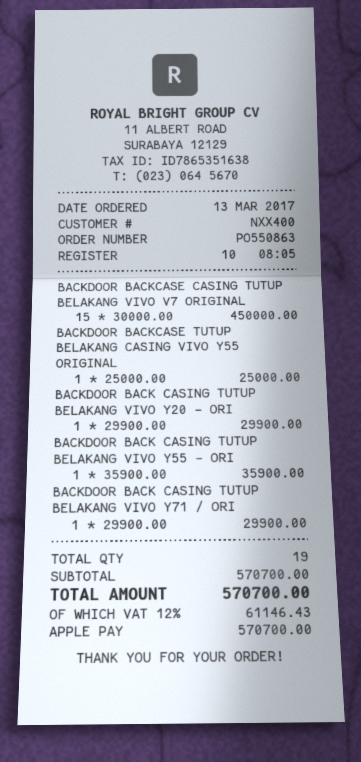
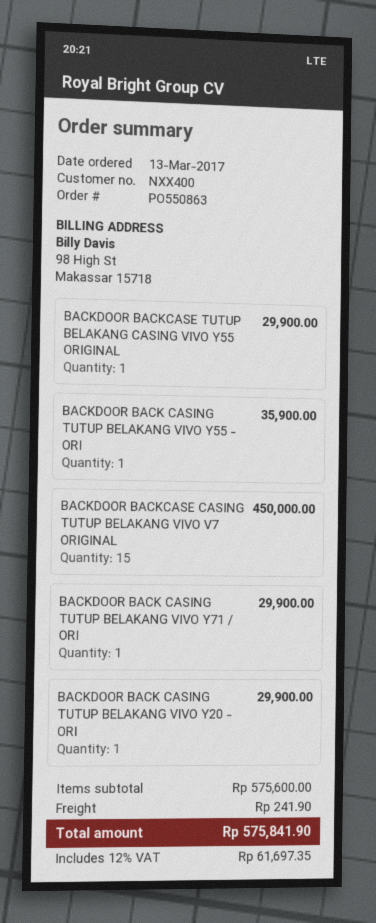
BACKDOOR BACKCASE TUTUP BELAKANG CASING VIVO Y55 ORIGINAL: 1 for 25000.00 -> 1 for 29900.00
subtotal: 570700.00 -> 575600.00
shipping: none -> 241.90
tax: 12% = 61146.43 -> 12% = 61697.35
total: 570700.00 -> 575841.90

